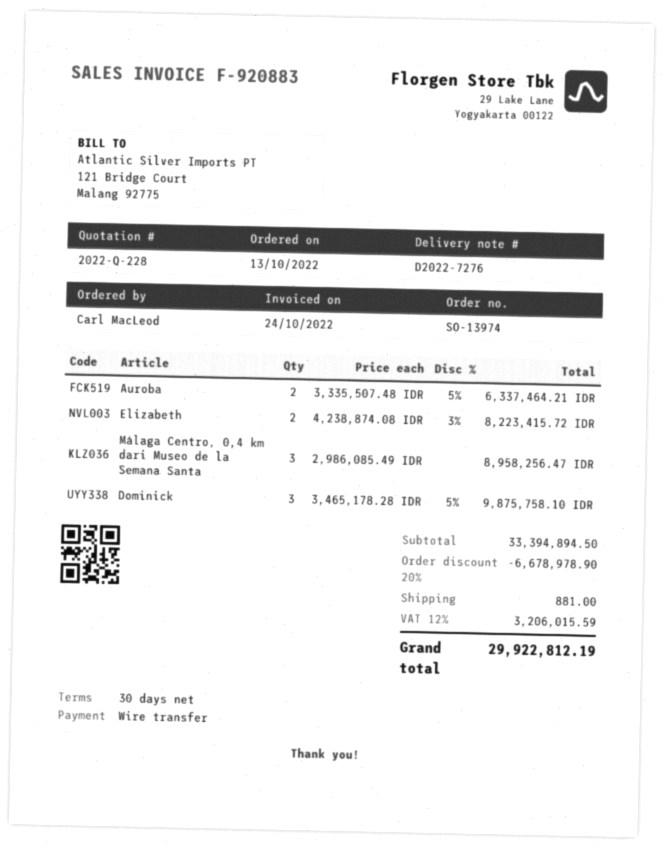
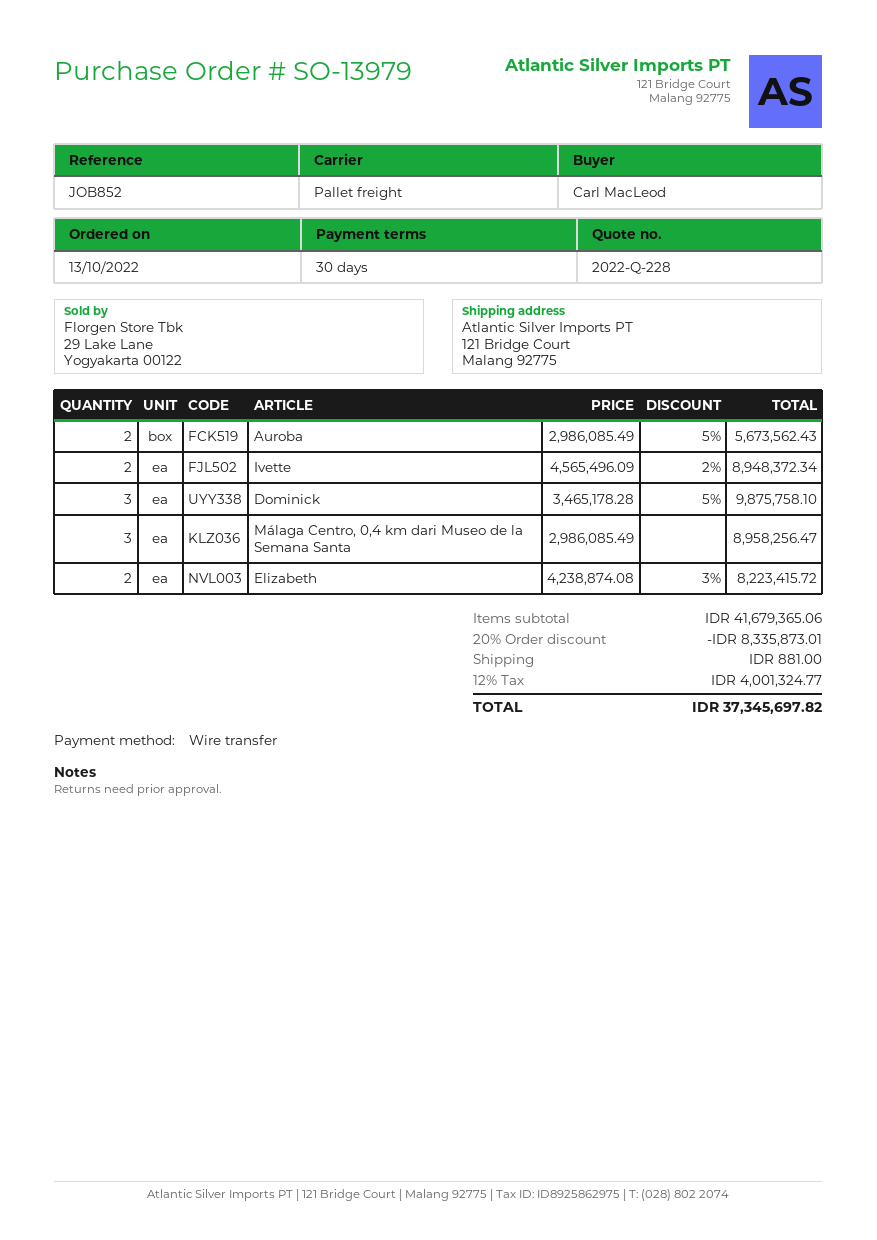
order number: SO-13974 -> SO-13979
Auroba: 2 x 3335507.48 - 5% = 6337464.21 -> 2 x 2986085.49 - 5% = 5673562.43
Ivette: none -> 2 x 4565496.09 - 2% = 8948372.34
subtotal: 33394894.50 -> 41679365.06
discount: 20% = 6678978.90 -> 20% = 8335873.01
tax: 12% = 3206015.59 -> 12% = 4001324.77
total: 29922812.19 -> 37345697.82

